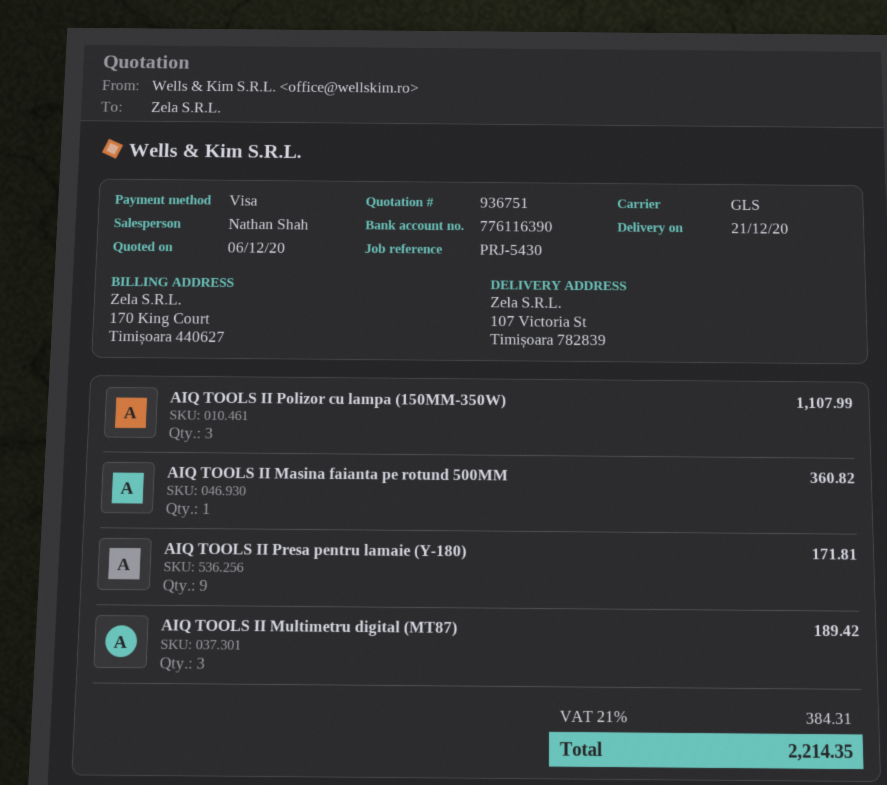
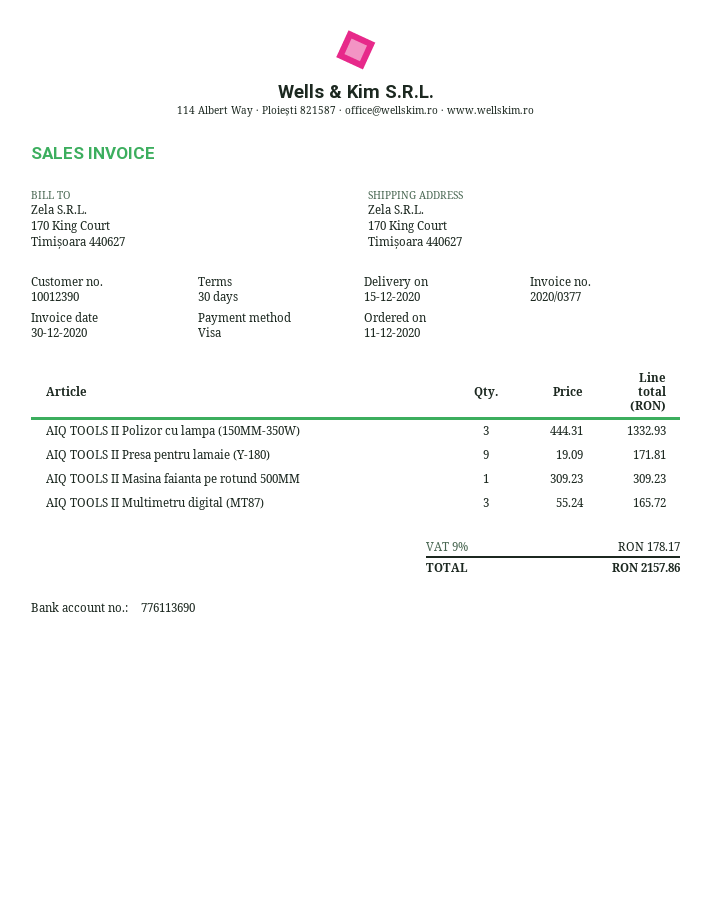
delivery date: 2020-12-21 -> 2020-12-15
bank account: 776116390 -> 776113690
ship to: 107 Victoria St, Timișoara 782839 -> 170 King Court, Timișoara 440627
AIQ TOOLS II Polizor cu lampa (150MM-350W): 3 for 1107.99 -> 3 for 1332.93
AIQ TOOLS II Masina faianta pe rotund 500MM: 1 for 360.82 -> 1 for 309.23
AIQ TOOLS II Multimetru digital (MT87): 3 for 189.42 -> 3 for 165.72
tax: 21% = 384.31 -> 9% = 178.17
total: 2214.35 -> 2157.86

